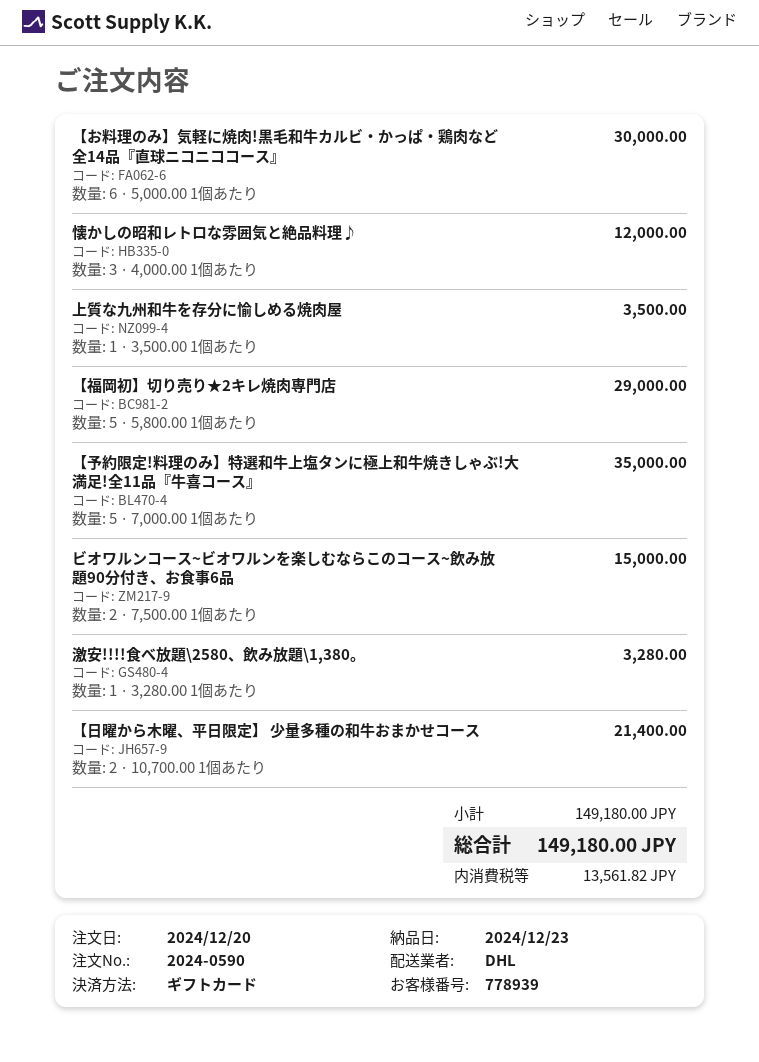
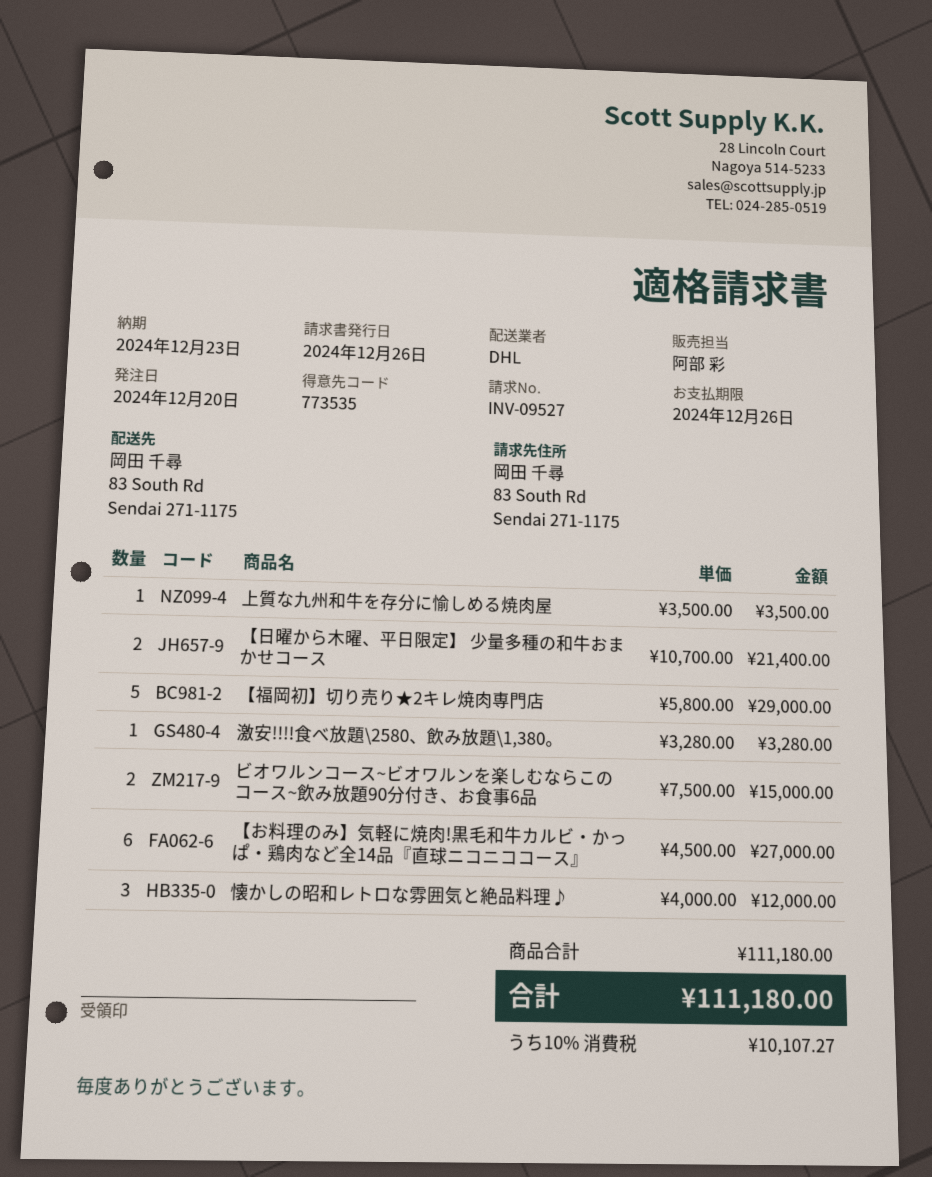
customer number: 778939 -> 773535
【お料理のみ】気軽に焼肉!黒毛和牛カルビ・かっぱ・鶏肉など全14品『直球ニコニココース』: 6 x 5000.00 = 30000.00 -> 6 x 4500.00 = 27000.00
【予約限定!料理のみ】特選和牛上塩タンに極上和牛焼きしゃぶ!大満足!全11品『牛喜コース』: 5 x 7000.00 = 35000.00 -> none
subtotal: 149180.00 -> 111180.00
tax: 13561.82 -> 10107.27
total: 149180.00 -> 111180.00

